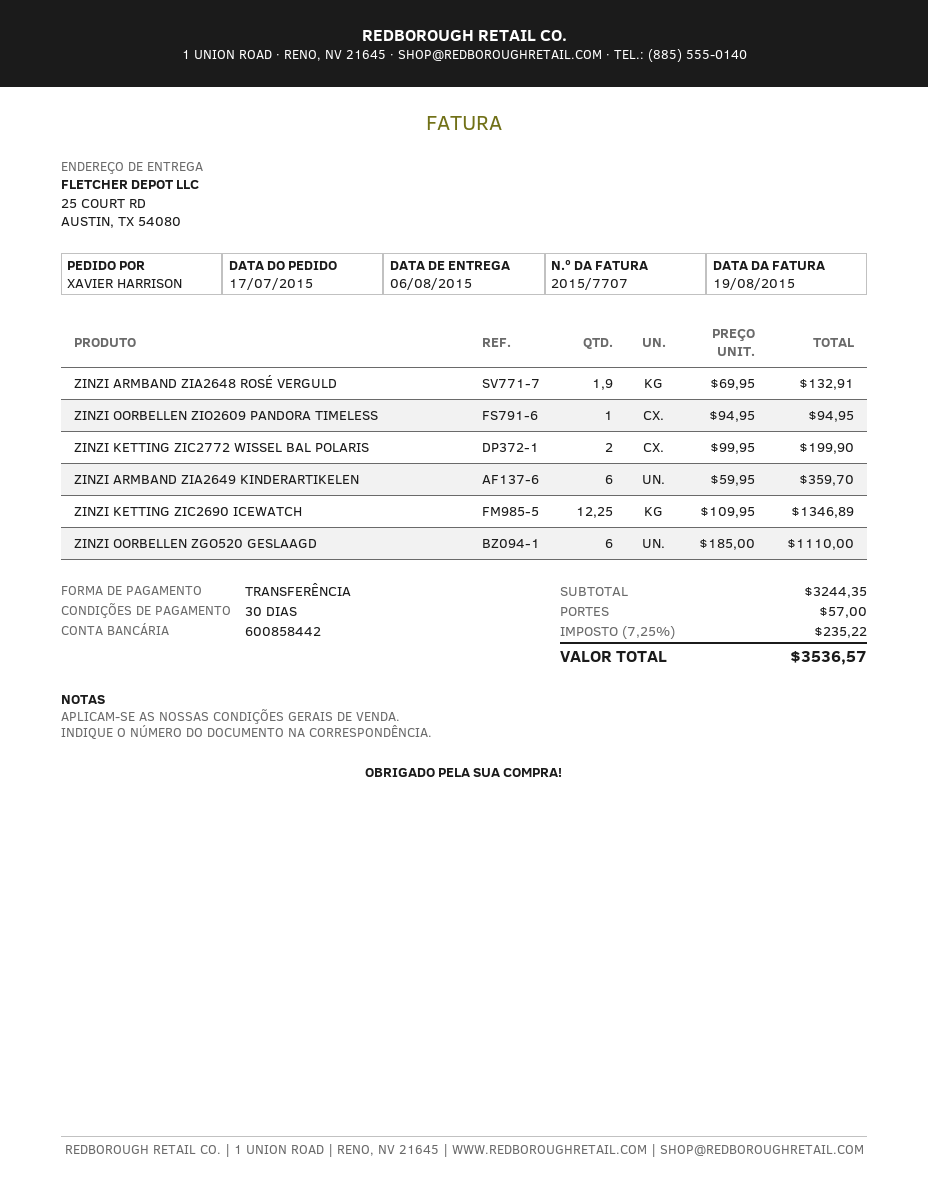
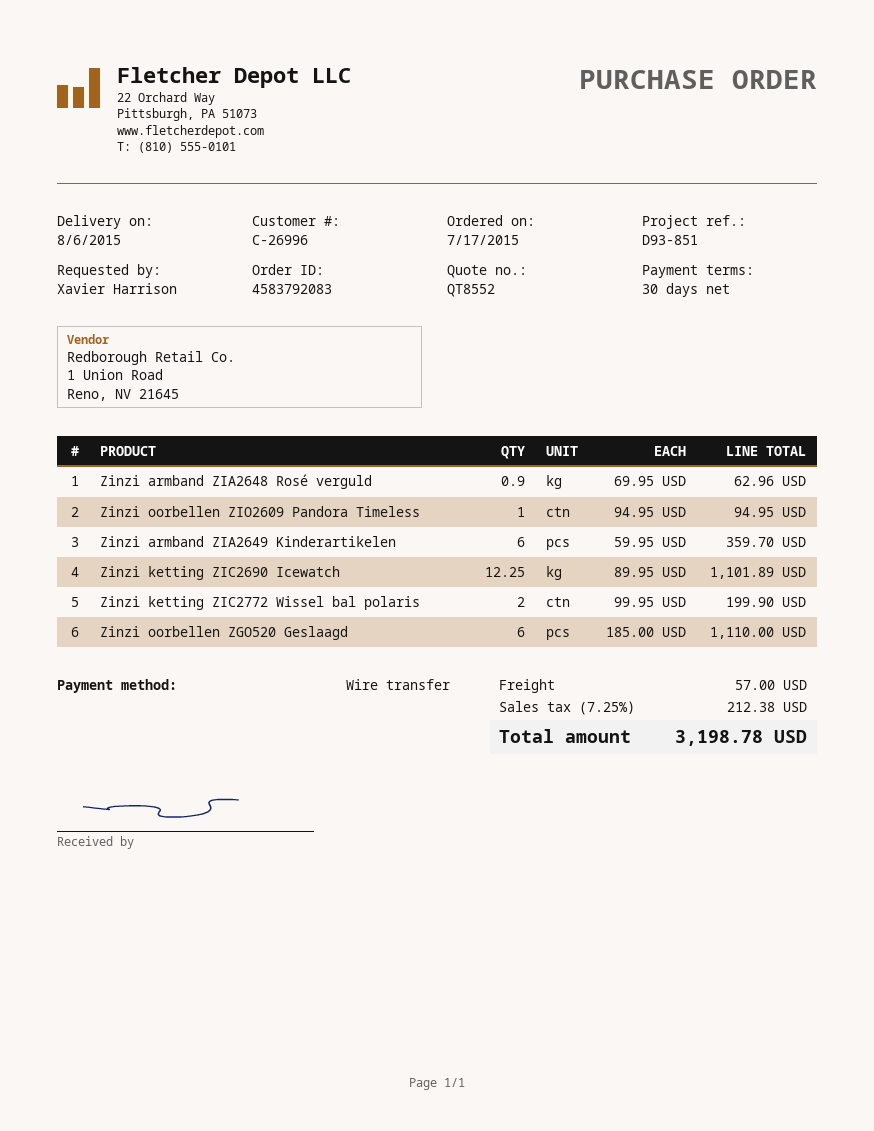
ZINZI ARMBAND ZIA2648 ROSÉ VERGULD: 1.9 x 69.95 = 132.91 -> 0.9 x 69.95 = 62.96
ZINZI KETTING ZIC2690 ICEWATCH: 12.25 x 109.95 = 1346.89 -> 12.25 x 89.95 = 1101.89
tax: 7.25% = 235.22 -> 7.25% = 212.38
total: 3536.57 -> 3198.78

